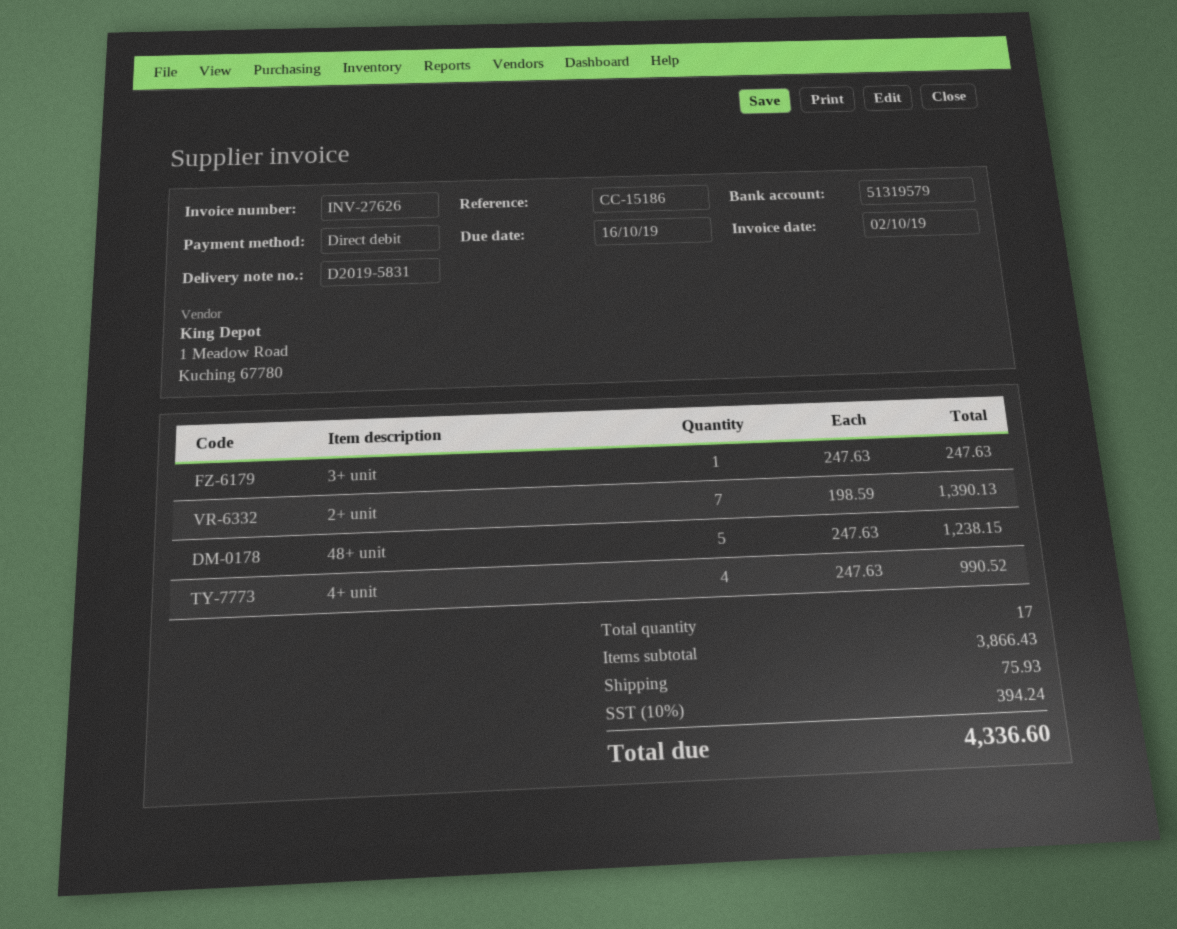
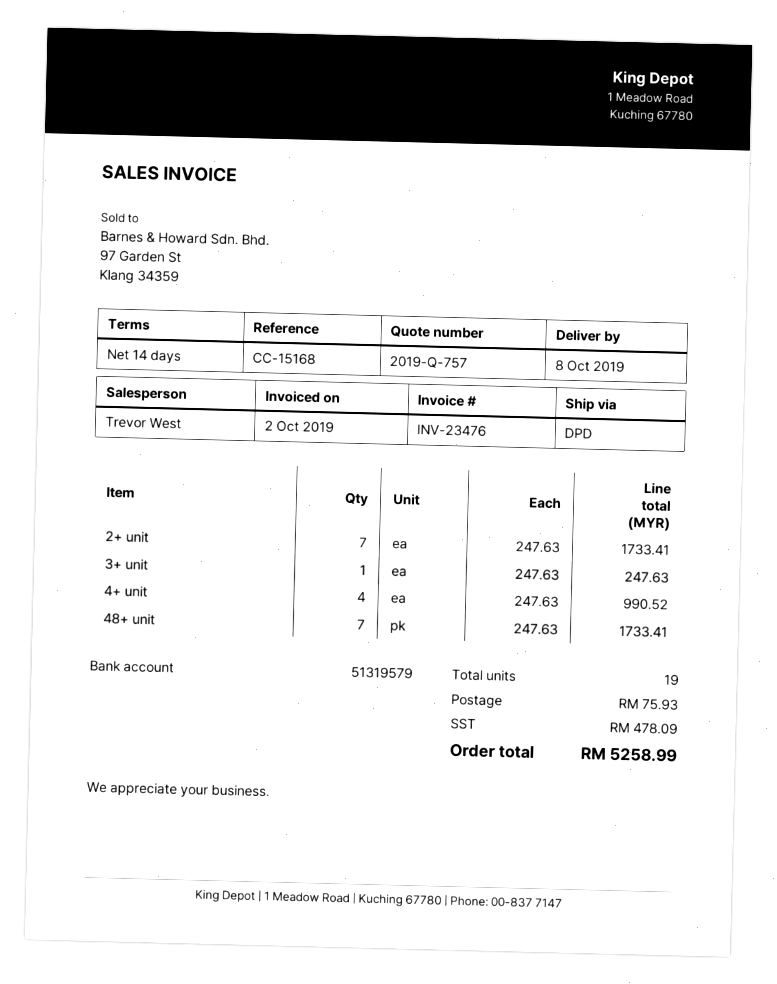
invoice number: INV-27626 -> INV-23476
reference: CC-15186 -> CC-15168
2+ unit: 7 x 198.59 = 1390.13 -> 7 x 247.63 = 1733.41
48+ unit: 5 x 247.63 = 1238.15 -> 7 x 247.63 = 1733.41
total quantity: 17 -> 19
tax: 394.24 -> 478.09
total: 4336.60 -> 5258.99

